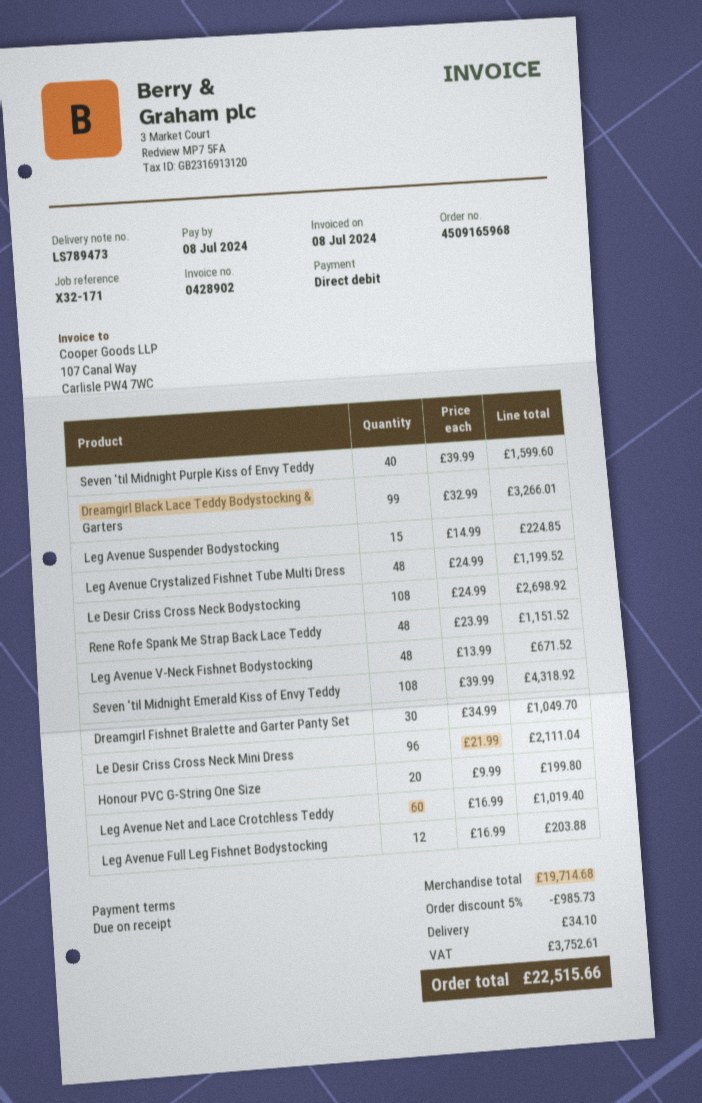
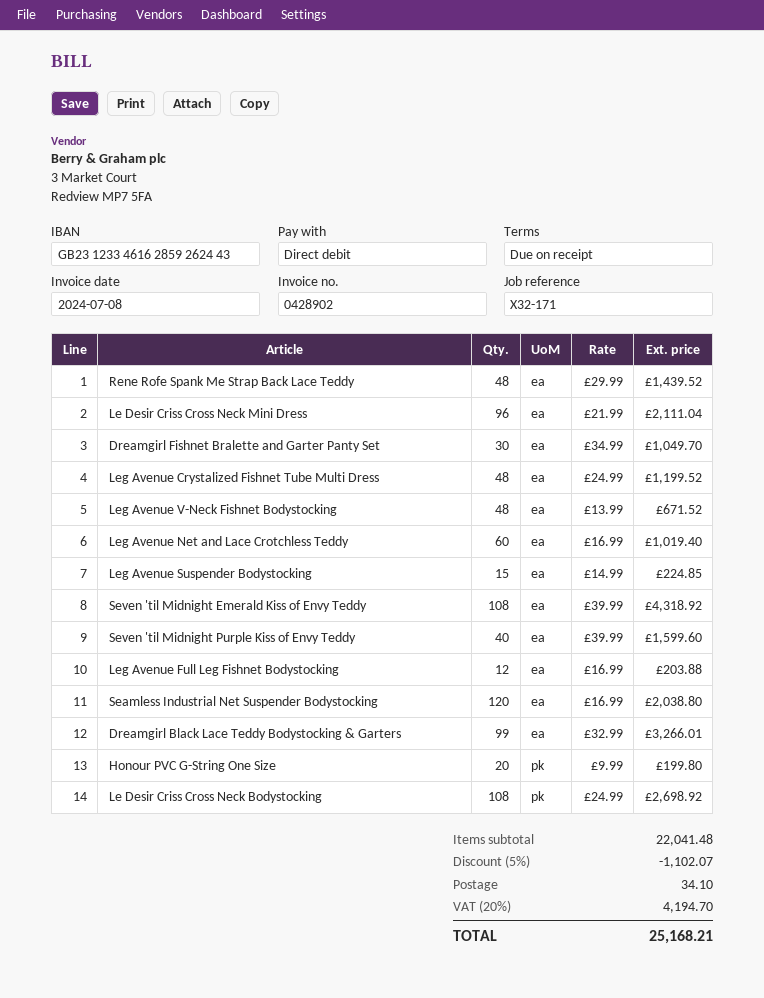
Rene Rofe Spank Me Strap Back Lace Teddy: 48 x 23.99 = 1151.52 -> 48 x 29.99 = 1439.52
Seamless Industrial Net Suspender Bodystocking: none -> 120 x 16.99 = 2038.80
subtotal: 19714.68 -> 22041.48
discount: 5% = 985.73 -> 5% = 1102.07
tax: 3752.61 -> 4194.70
total: 22515.66 -> 25168.21

